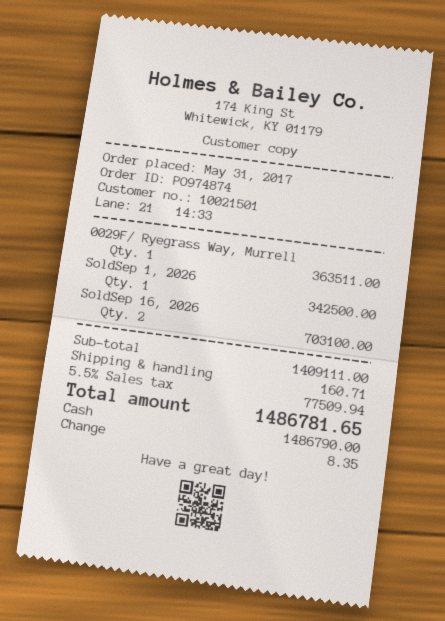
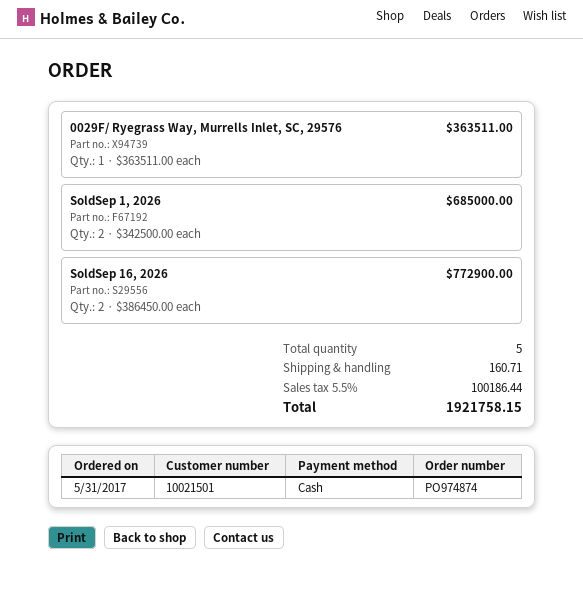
SoldSep 1, 2026: 1 for 342500.00 -> 2 for 685000.00
SoldSep 16, 2026: 2 for 703100.00 -> 2 for 772900.00
tax: 5.5% = 77509.94 -> 5.5% = 100186.44
total: 1486781.65 -> 1921758.15

